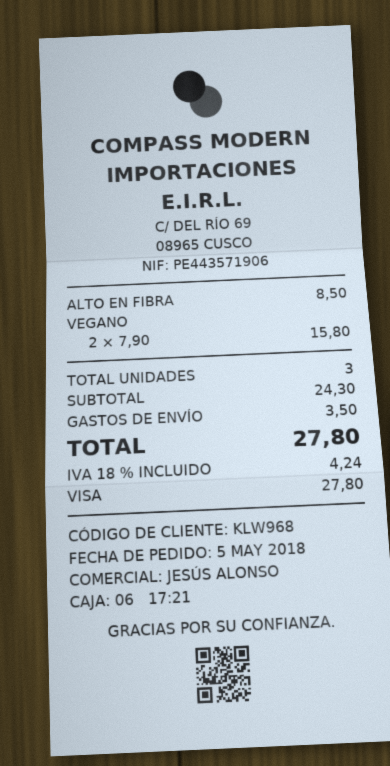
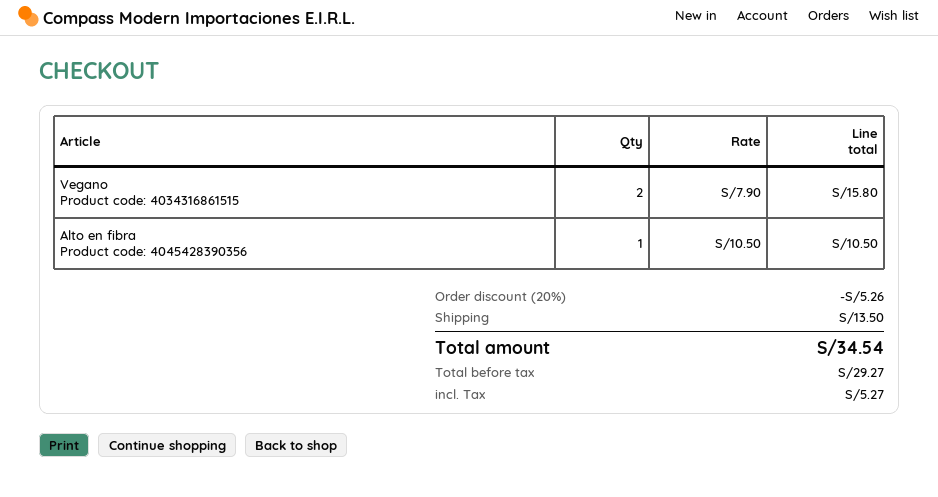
ALTO EN FIBRA: 1 x 8.50 = 8.50 -> 1 x 10.50 = 10.50
discount: none -> 20% = 5.26
shipping: 3.50 -> 13.50
tax: 4.24 -> 5.27
total: 27.80 -> 34.54

